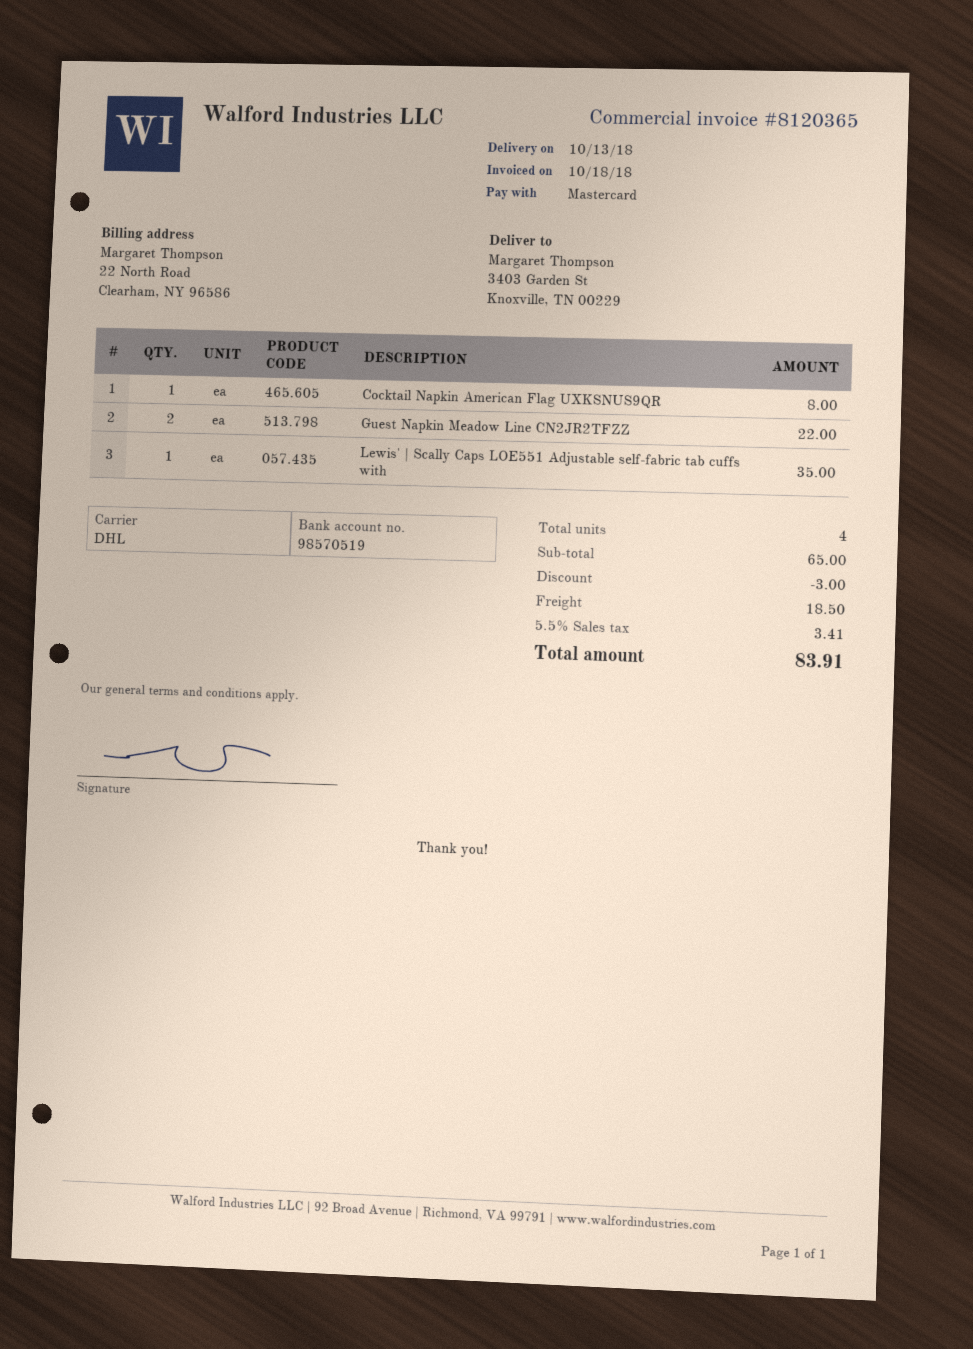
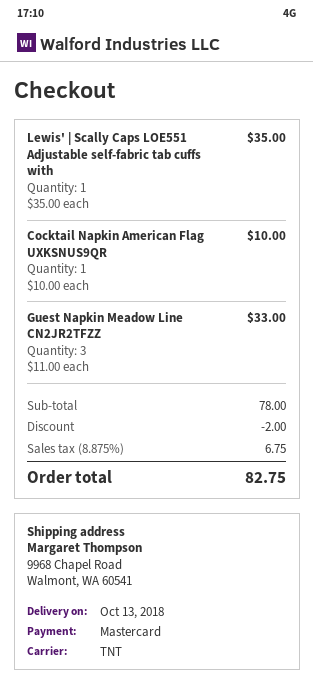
shipping method: DHL -> TNT
ship to: 3403 Garden St, Knoxville, TN 00229 -> 9968 Chapel Road, Walmont, WA 60541
Cocktail Napkin American Flag UXKSNUS9QR: 1 for 8.00 -> 1 for 10.00
Guest Napkin Meadow Line CN2JR2TFZZ: 2 for 22.00 -> 3 for 33.00
subtotal: 65.00 -> 78.00
discount: 3.00 -> 2.00
shipping: 18.50 -> none
tax: 5.5% = 3.41 -> 8.875% = 6.75
total: 83.91 -> 82.75

